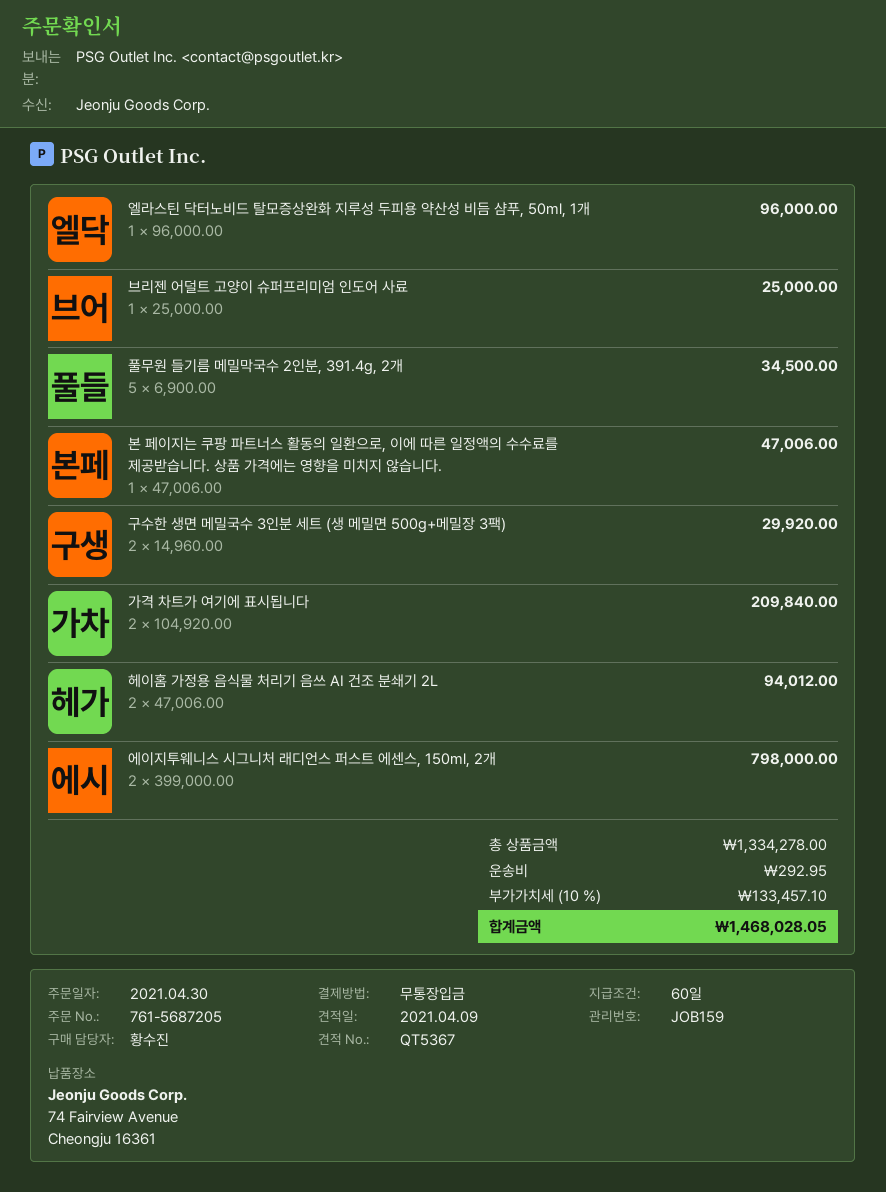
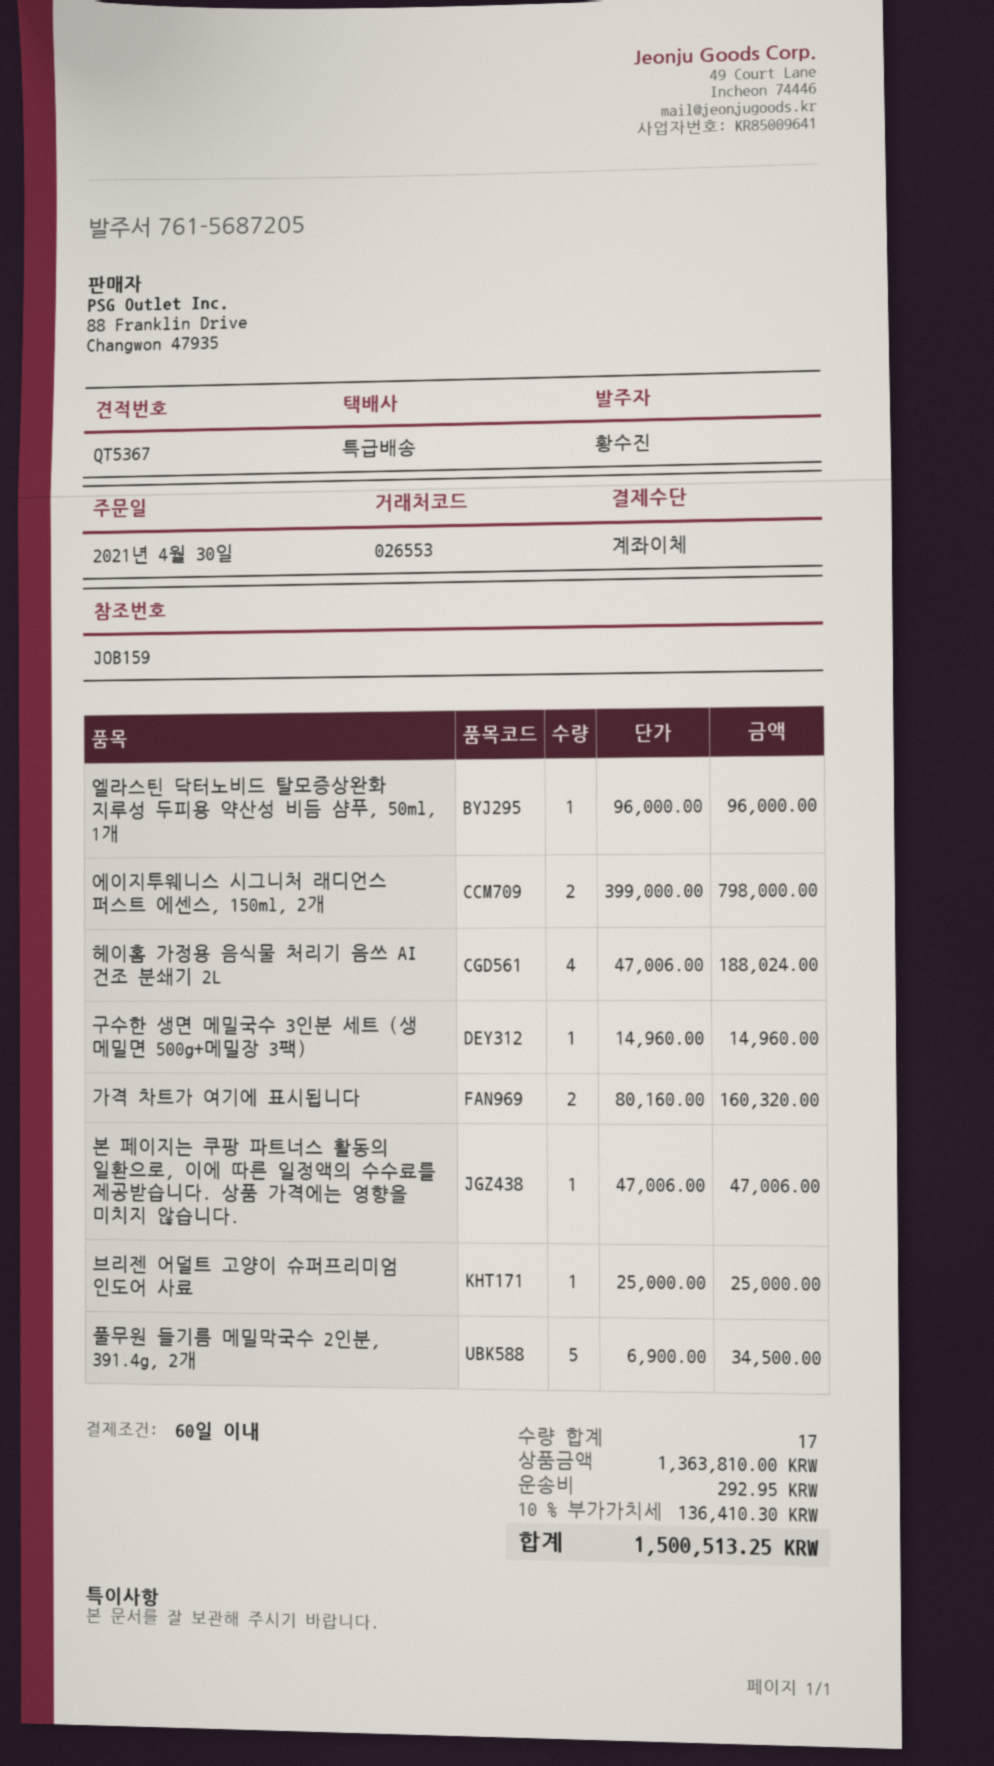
구수한 생면 메밀국수 3인분 세트 (생 메밀면 500g+메밀장 3팩): 2 x 14960.00 = 29920.00 -> 1 x 14960.00 = 14960.00
가격 차트가 여기에 표시됩니다: 2 x 104920.00 = 209840.00 -> 2 x 80160.00 = 160320.00
헤이홈 가정용 음식물 처리기 음쓰 AI 건조 분쇄기 2L: 2 x 47006.00 = 94012.00 -> 4 x 47006.00 = 188024.00
subtotal: 1334278.00 -> 1363810.00
tax: 10% = 133457.10 -> 10% = 136410.30
total: 1468028.05 -> 1500513.25

